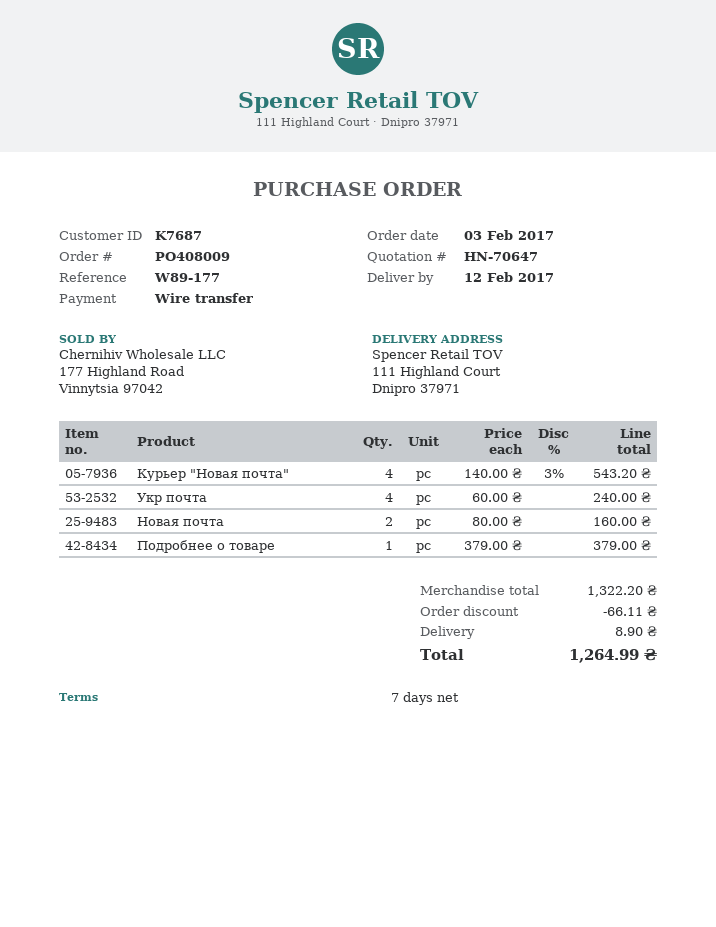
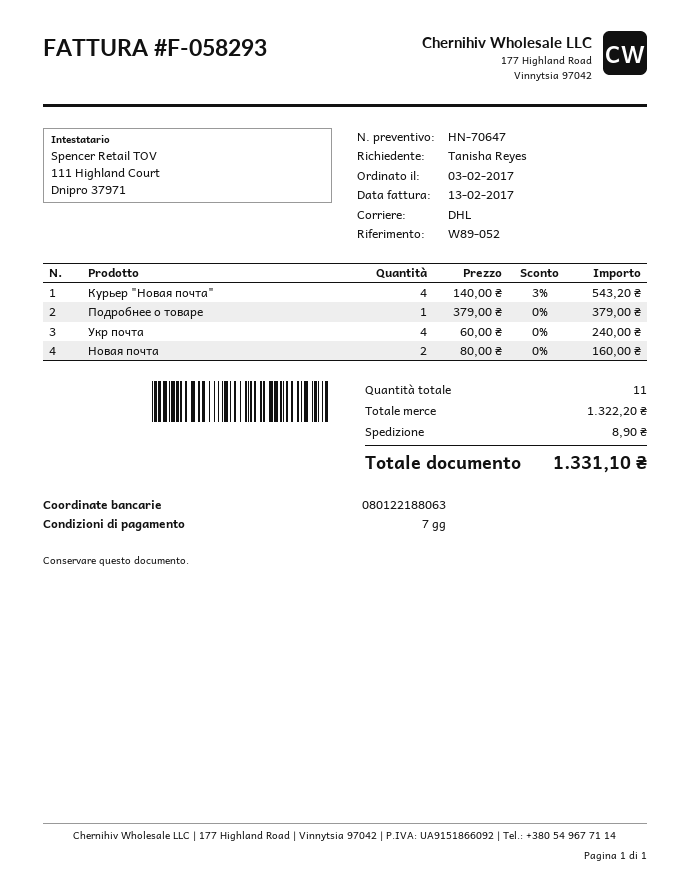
reference: W89-177 -> W89-052
discount: 66.11 -> none
total: 1264.99 -> 1331.10

